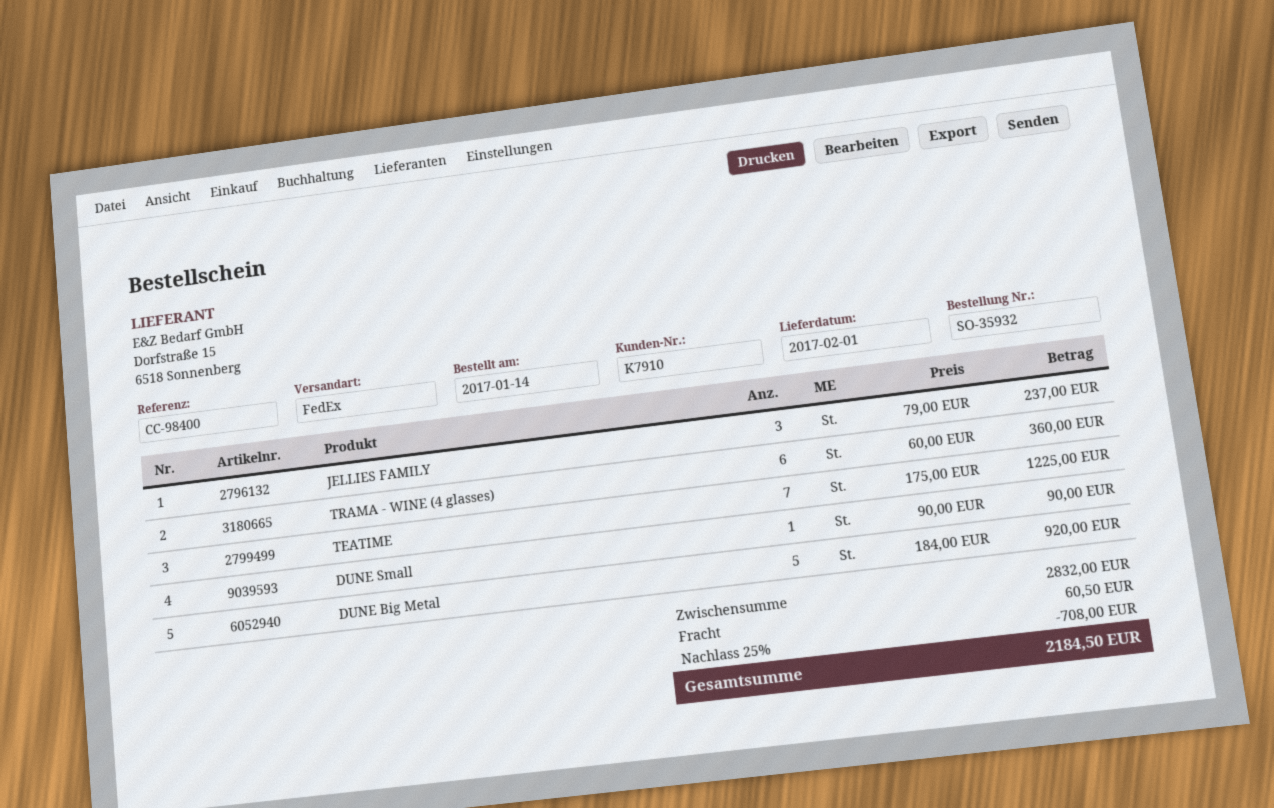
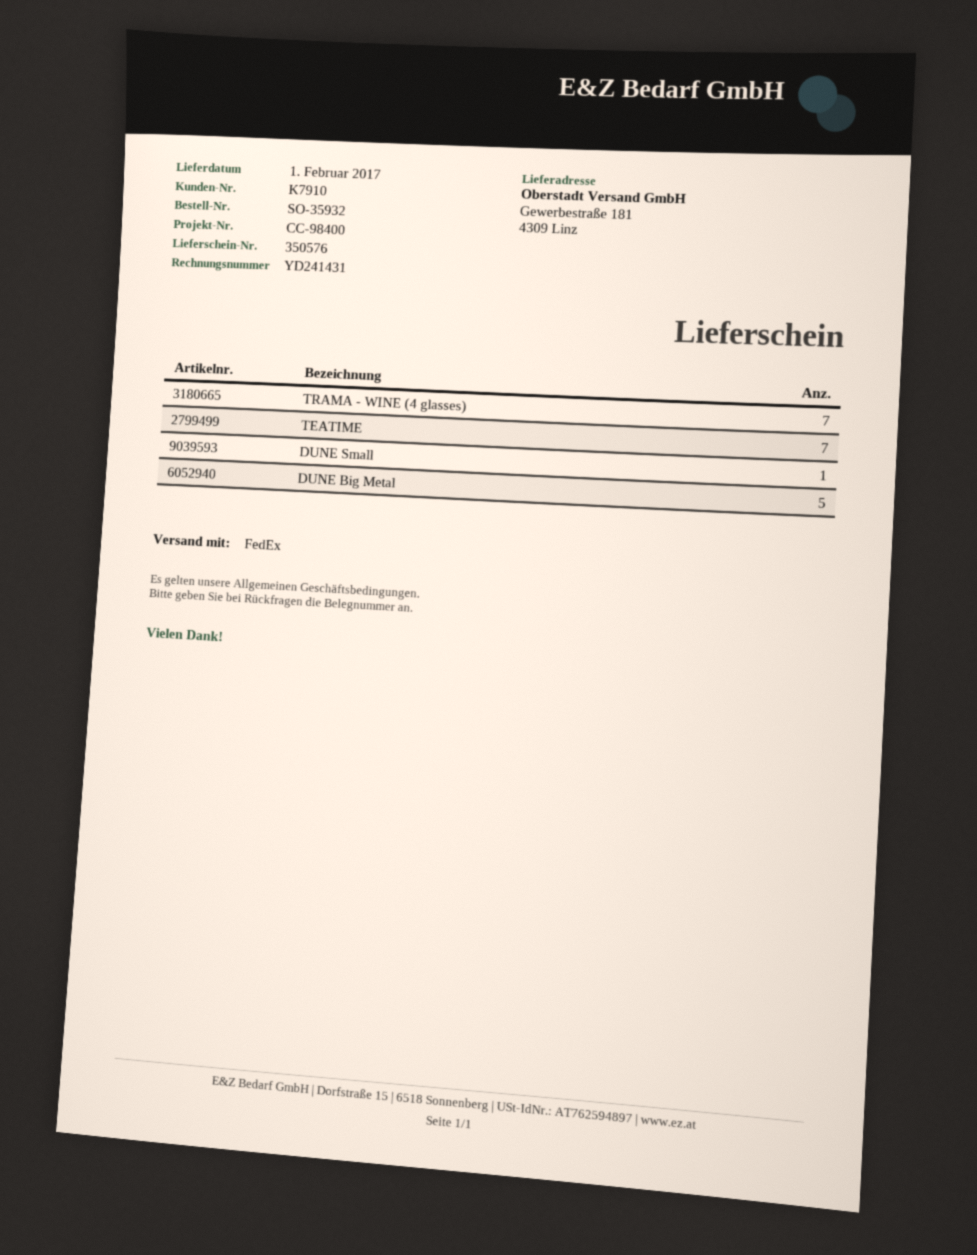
JELLIES FAMILY: 3 -> none
TRAMA - WINE (4 glasses): 6 -> 7

